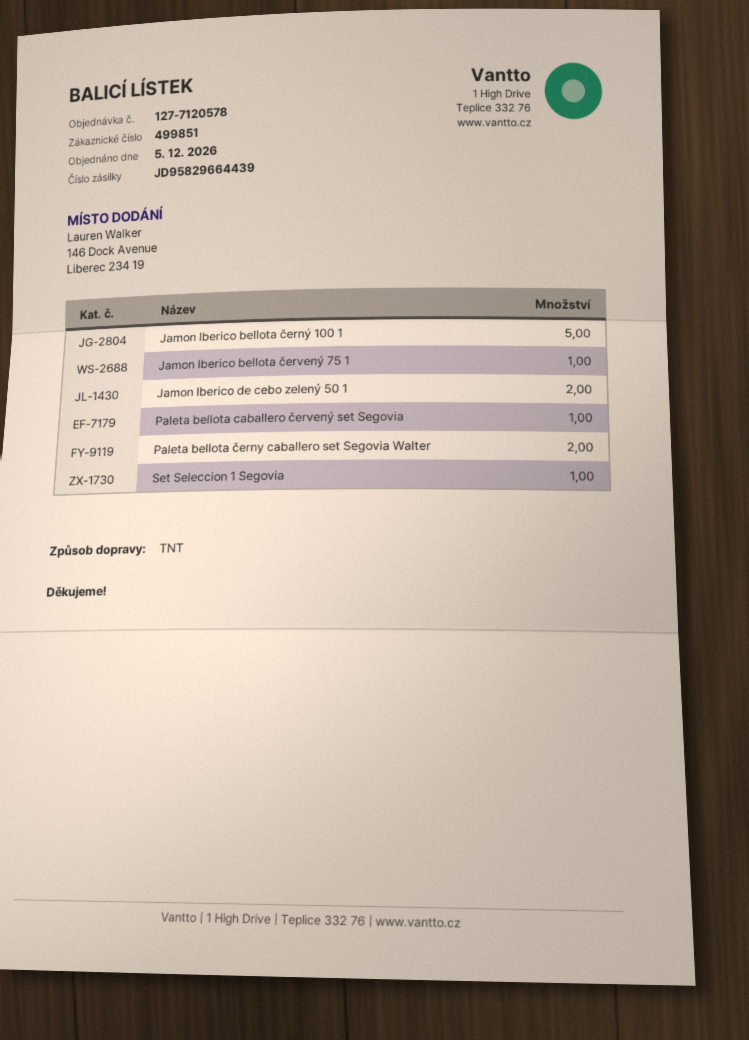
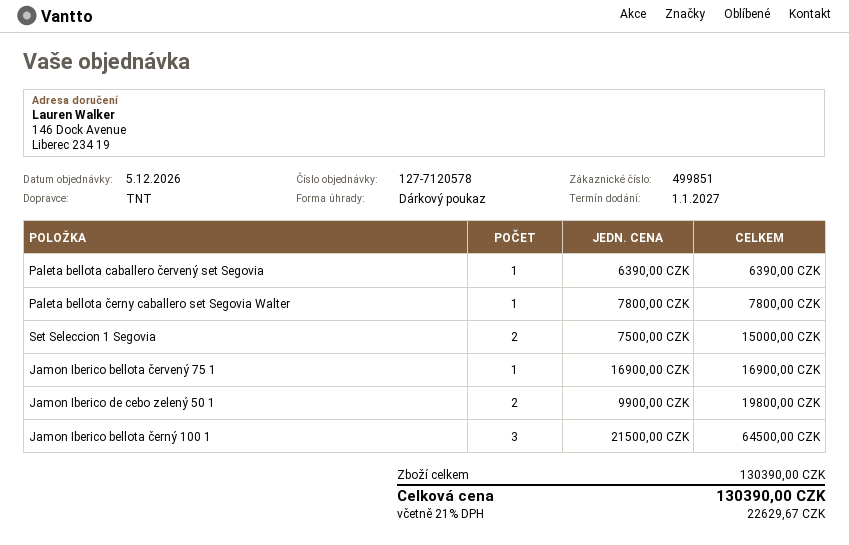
Jamon Iberico bellota černý 100 1: 5 -> 3
Paleta bellota černy caballero set Segovia Walter: 2 -> 1
Set Seleccion 1 Segovia: 1 -> 2

